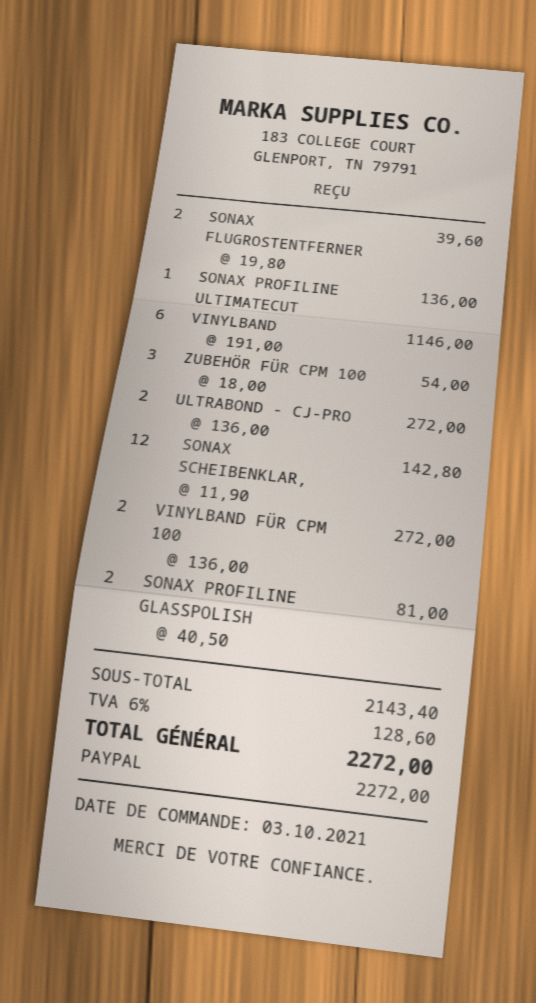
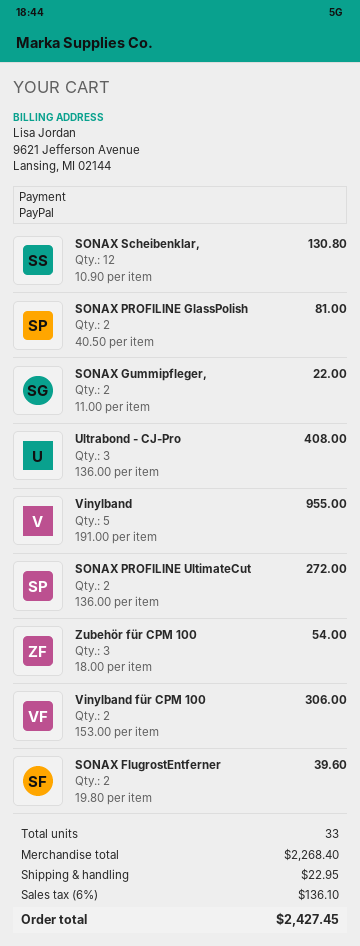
SONAX PROFILINE ULTIMATECUT: 1 x 136.00 = 136.00 -> 2 x 136.00 = 272.00
VINYLBAND: 6 x 191.00 = 1146.00 -> 5 x 191.00 = 955.00
ULTRABOND - CJ-PRO: 2 x 136.00 = 272.00 -> 3 x 136.00 = 408.00
SONAX SCHEIBENKLAR,: 12 x 11.90 = 142.80 -> 12 x 10.90 = 130.80
VINYLBAND FÜR CPM 100: 2 x 136.00 = 272.00 -> 2 x 153.00 = 306.00
SONAX Gummipfleger,: none -> 2 x 11.00 = 22.00
subtotal: 2143.40 -> 2268.40
shipping: none -> 22.95
tax: 6% = 128.60 -> 6% = 136.10
total: 2272.00 -> 2427.45

